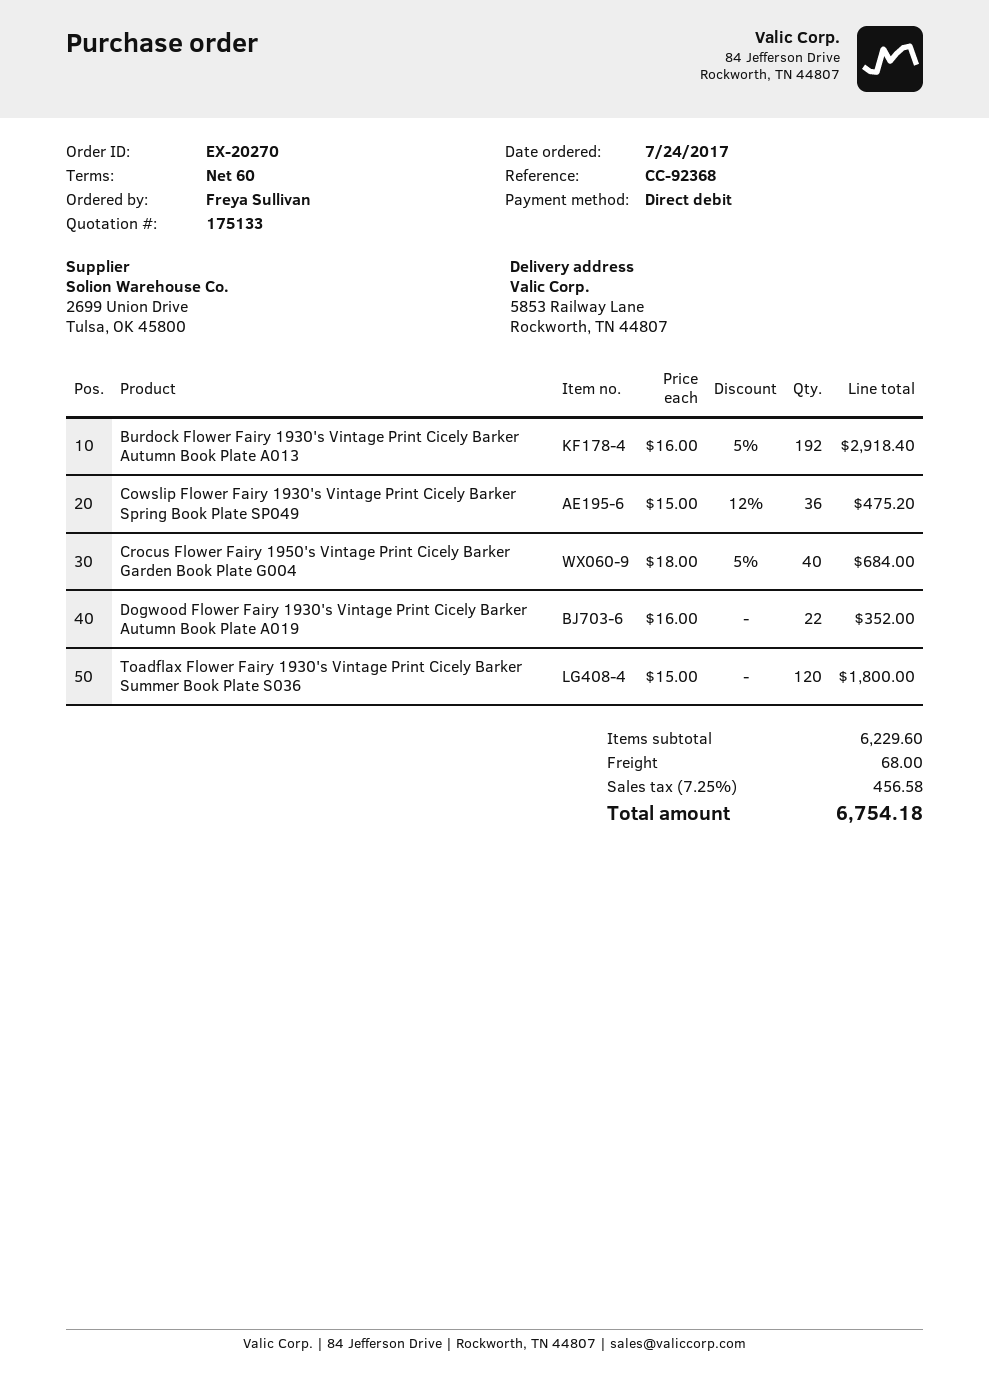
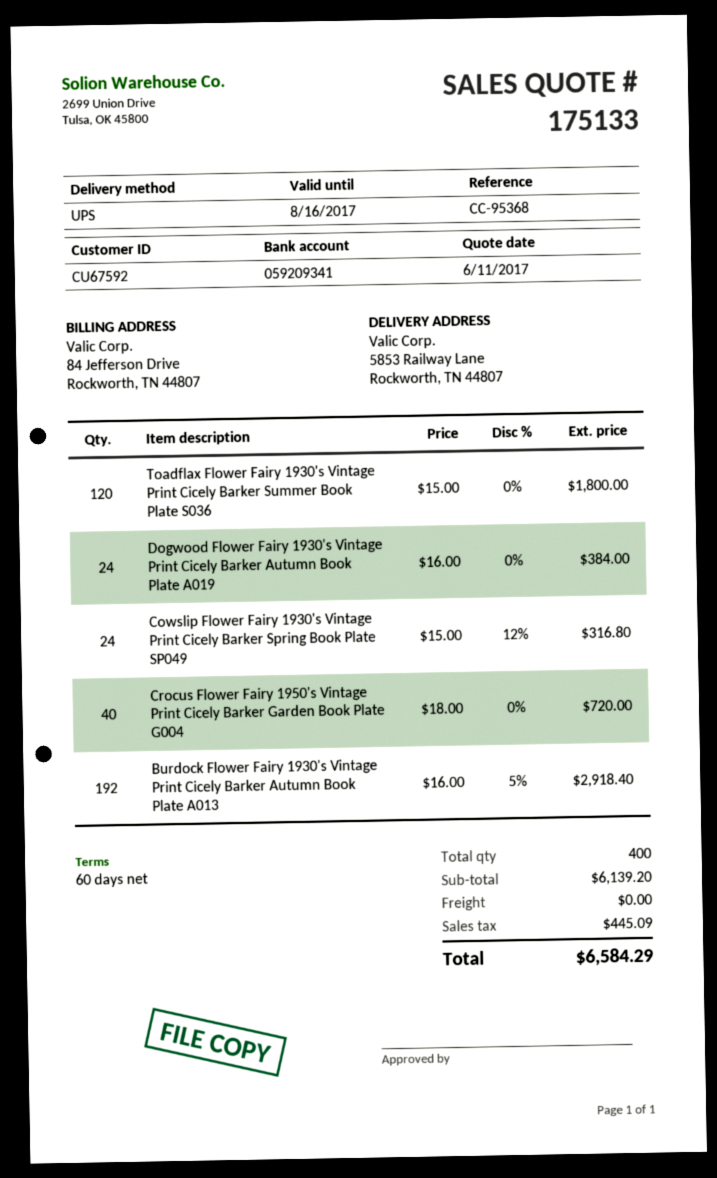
reference: CC-92368 -> CC-95368
Cowslip Flower Fairy 1930's Vintage Print Cicely Barker Spring Book Plate SP049: 36 x 15.00 - 12% = 475.20 -> 24 x 15.00 - 12% = 316.80
Crocus Flower Fairy 1950's Vintage Print Cicely Barker Garden Book Plate G004: 40 x 18.00 - 5% = 684.00 -> 40 x 18.00 = 720.00
Dogwood Flower Fairy 1930's Vintage Print Cicely Barker Autumn Book Plate A019: 22 x 16.00 = 352.00 -> 24 x 16.00 = 384.00
subtotal: 6229.60 -> 6139.20
shipping: 68.00 -> 0.00
tax: 456.58 -> 445.09
total: 6754.18 -> 6584.29

